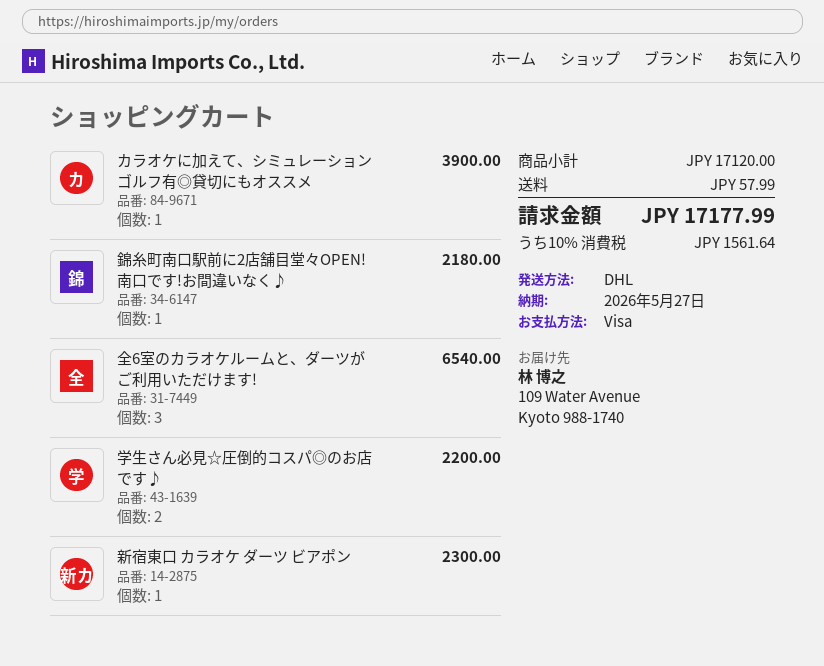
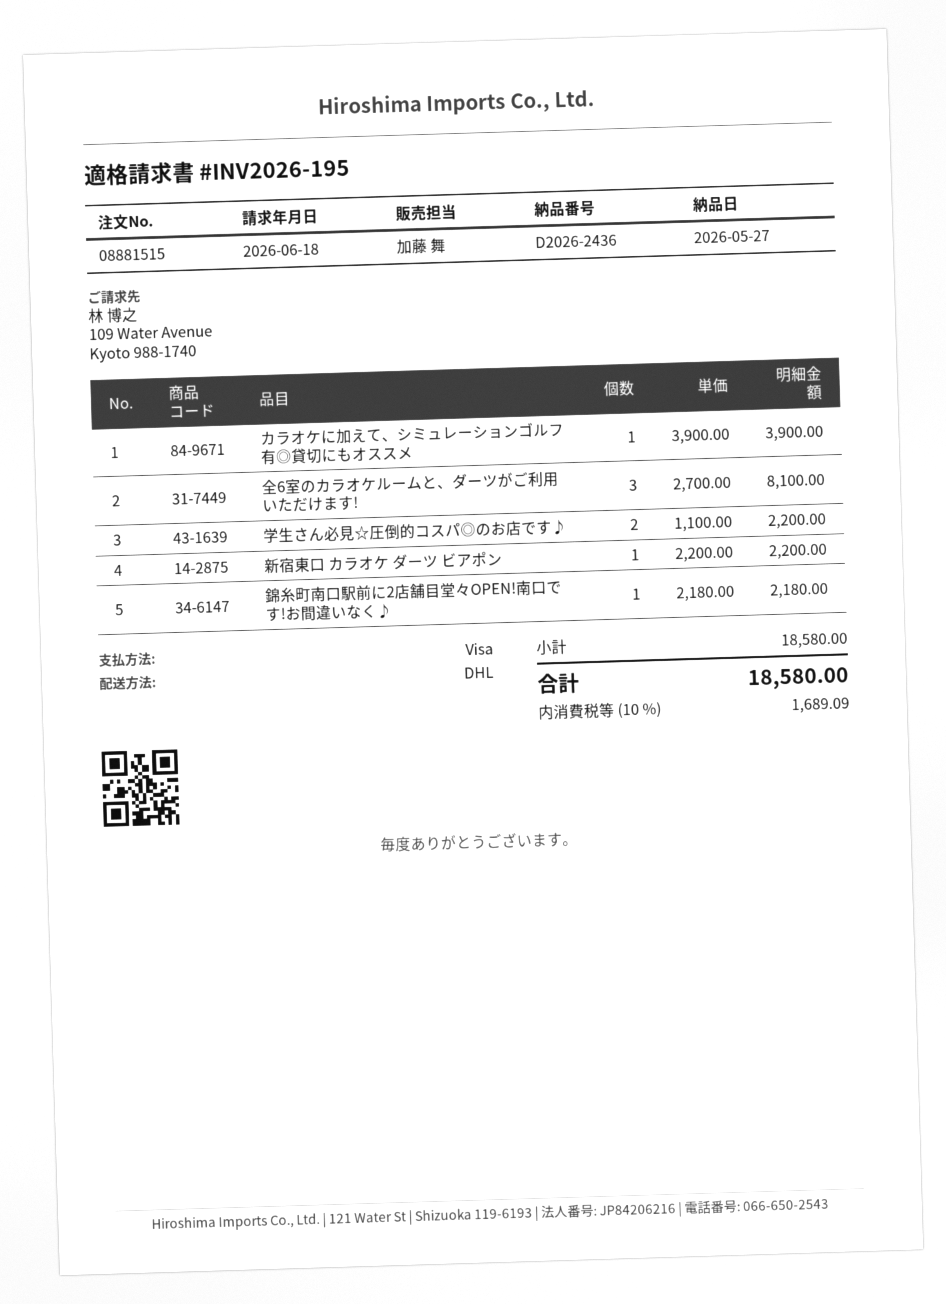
全6室のカラオケルームと、ダーツがご利用いただけます!: 3 for 6540.00 -> 3 for 8100.00
新宿東口 カラオケ ダーツ ビアポン: 1 for 2300.00 -> 1 for 2200.00
subtotal: 17120.00 -> 18580.00
shipping: 57.99 -> none
tax: 10% = 1561.64 -> 10% = 1689.09
total: 17177.99 -> 18580.00

